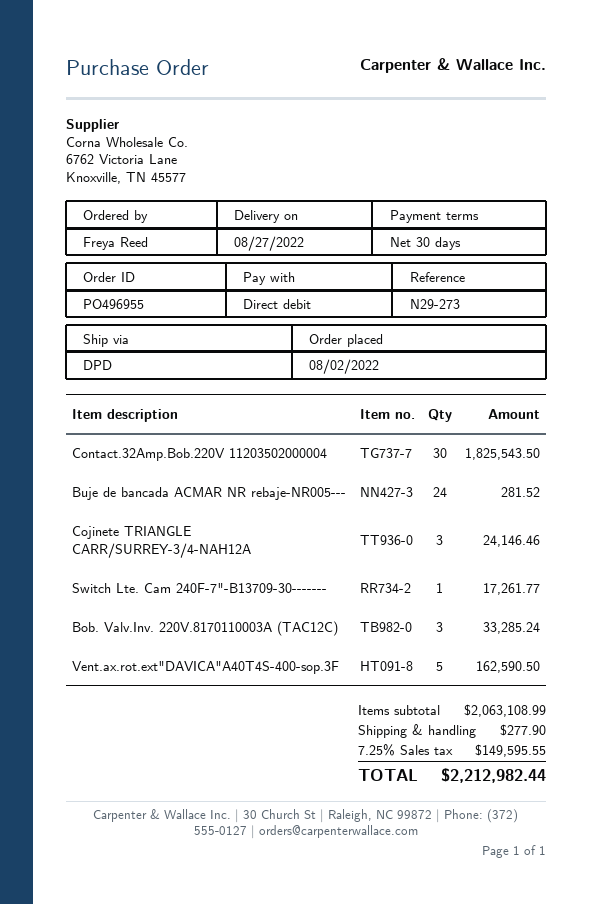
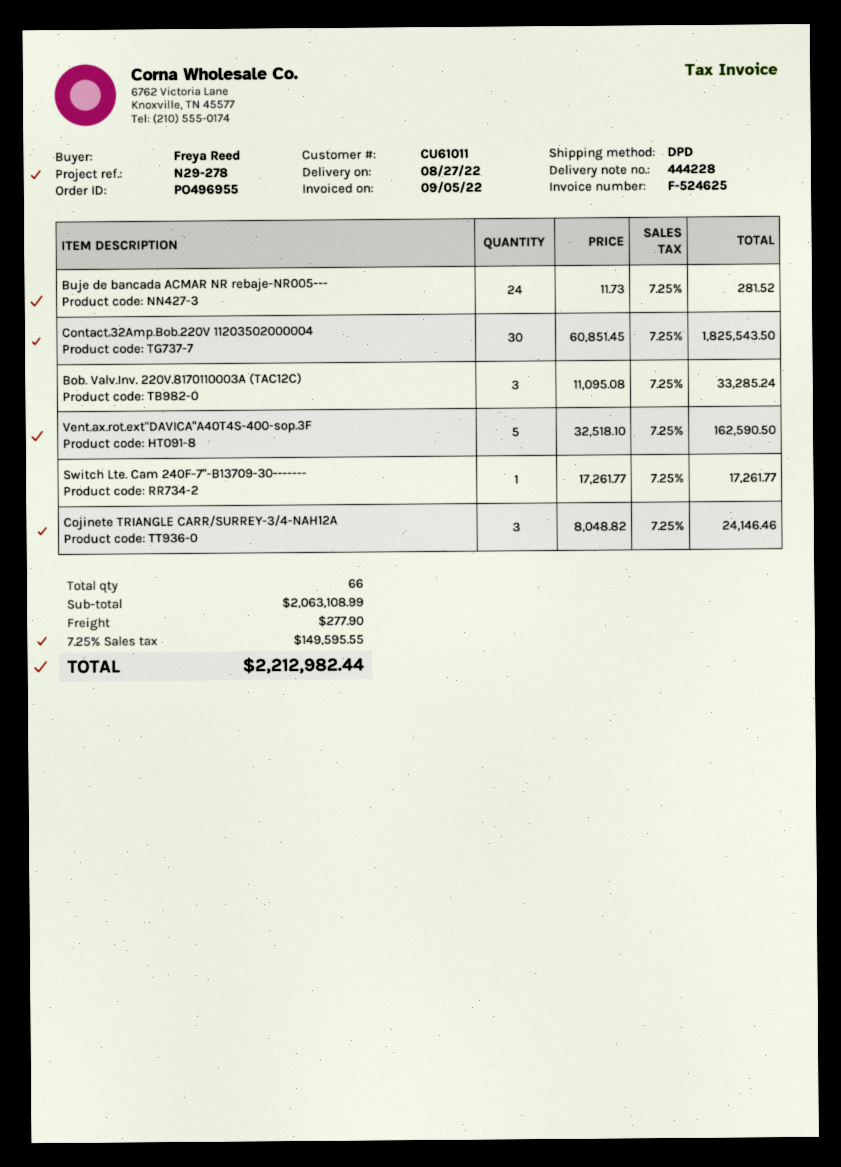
reference: N29-273 -> N29-278

